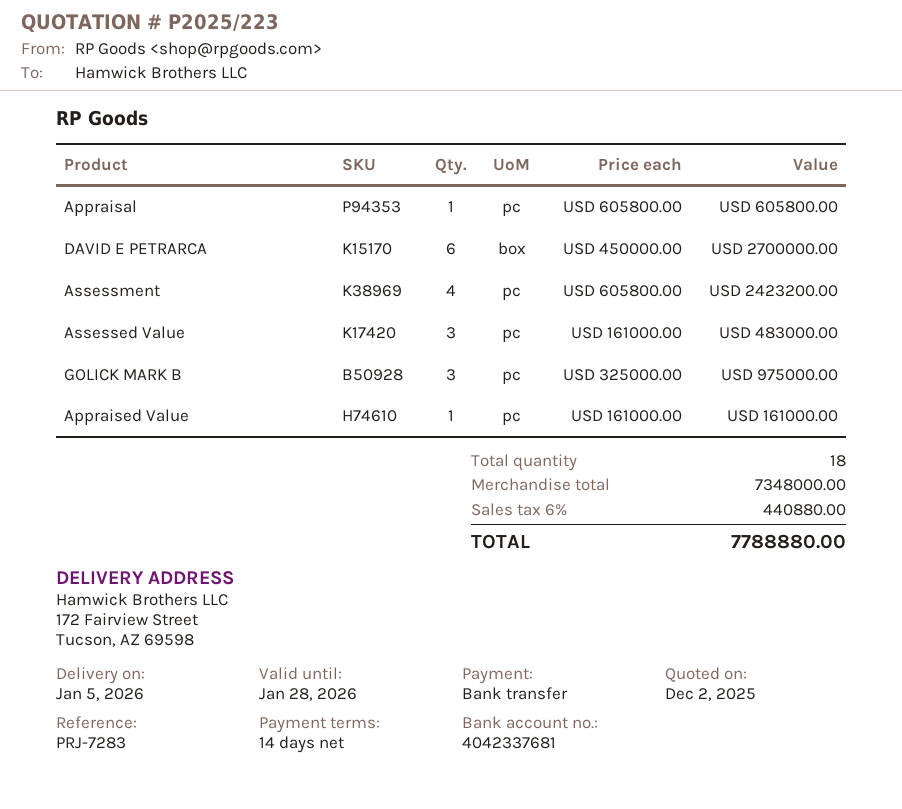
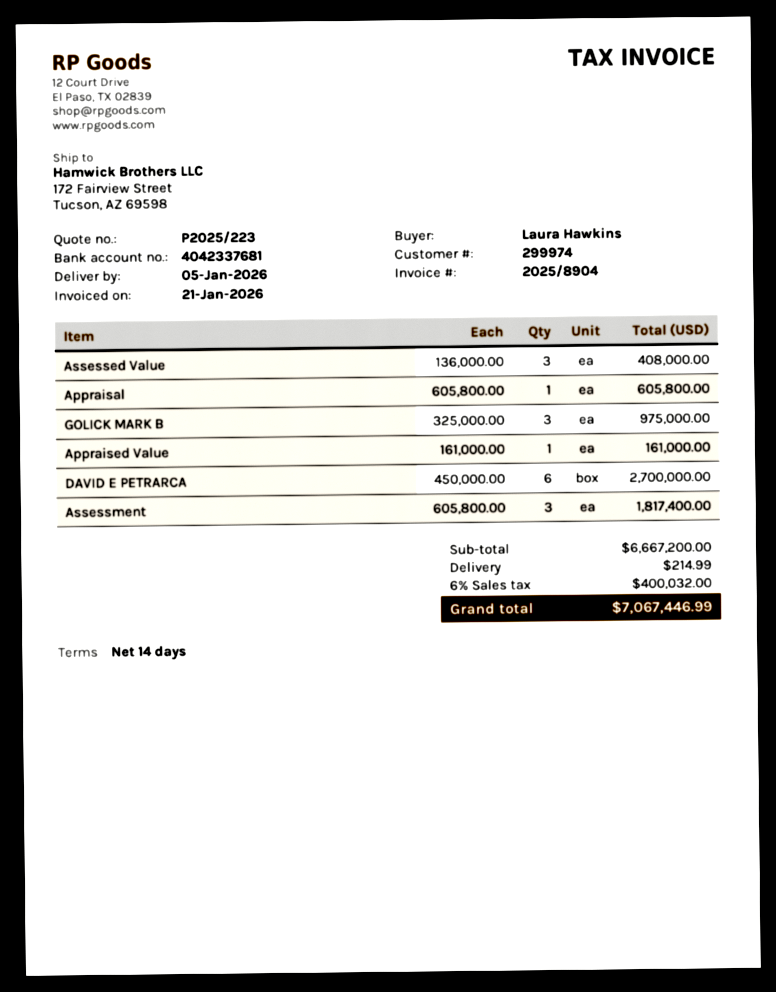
Assessment: 4 x 605800.00 = 2423200.00 -> 3 x 605800.00 = 1817400.00
Assessed Value: 3 x 161000.00 = 483000.00 -> 3 x 136000.00 = 408000.00
subtotal: 7348000.00 -> 6667200.00
shipping: none -> 214.99
tax: 6% = 440880.00 -> 6% = 400032.00
total: 7788880.00 -> 7067446.99

